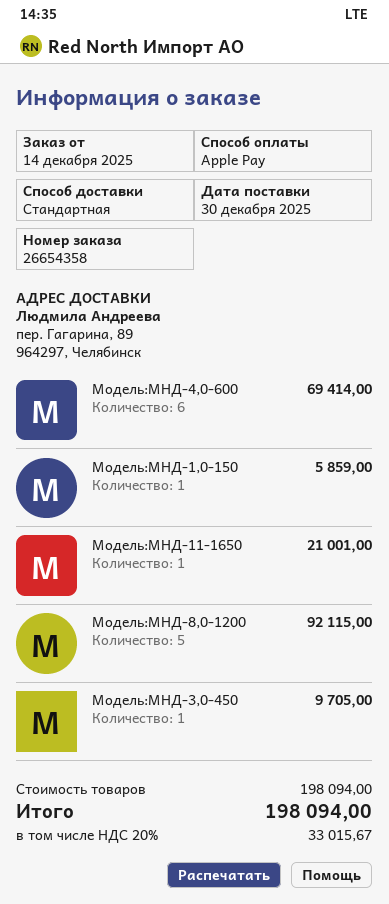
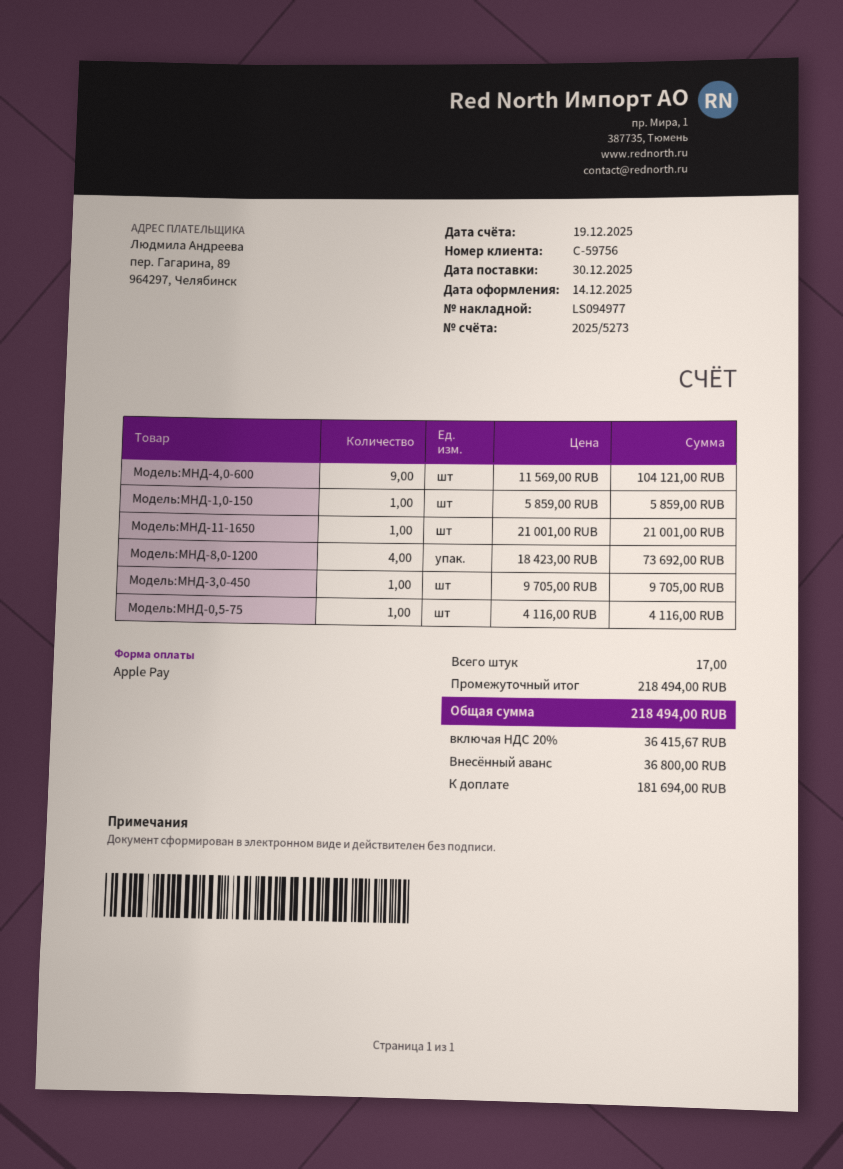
Модель:МНД-4,0-600: 6 for 69414.00 -> 9 for 104121.00
Модель:МНД-8,0-1200: 5 for 92115.00 -> 4 for 73692.00
Модель:МНД-0,5-75: none -> 1 for 4116.00
subtotal: 198094.00 -> 218494.00
tax: 20% = 33015.67 -> 20% = 36415.67
total: 198094.00 -> 218494.00

